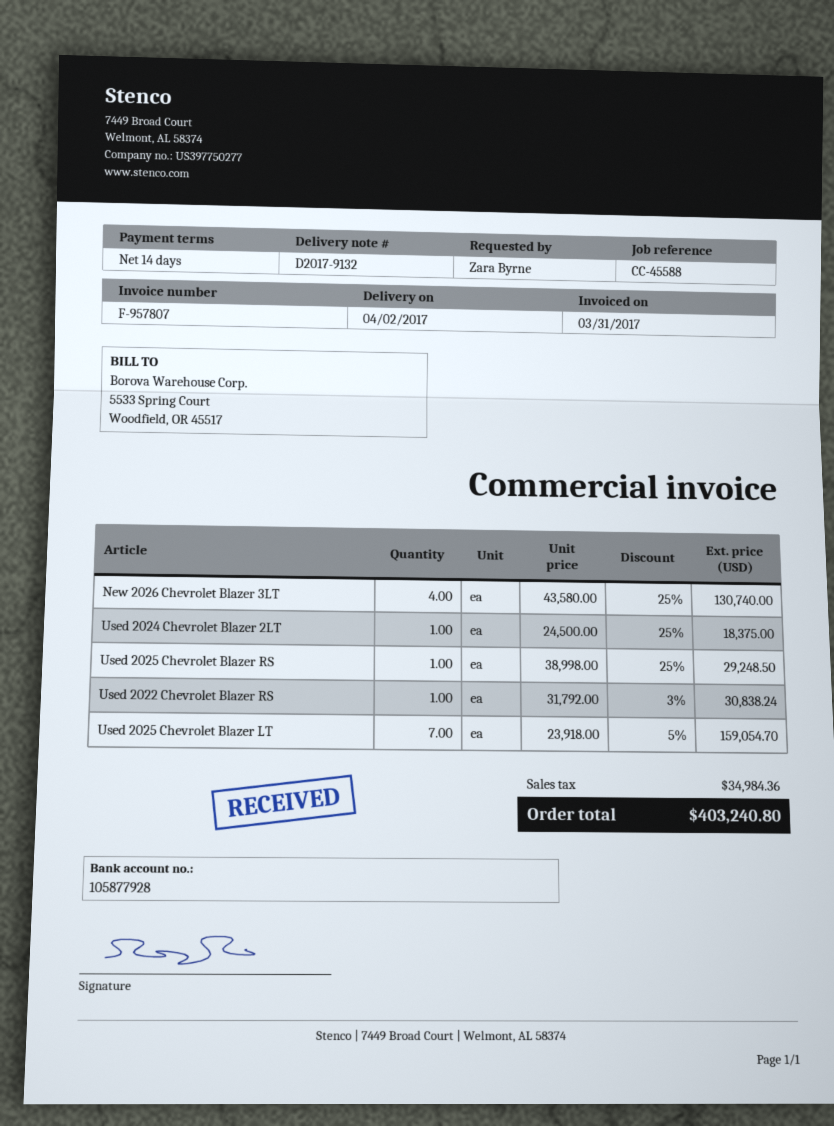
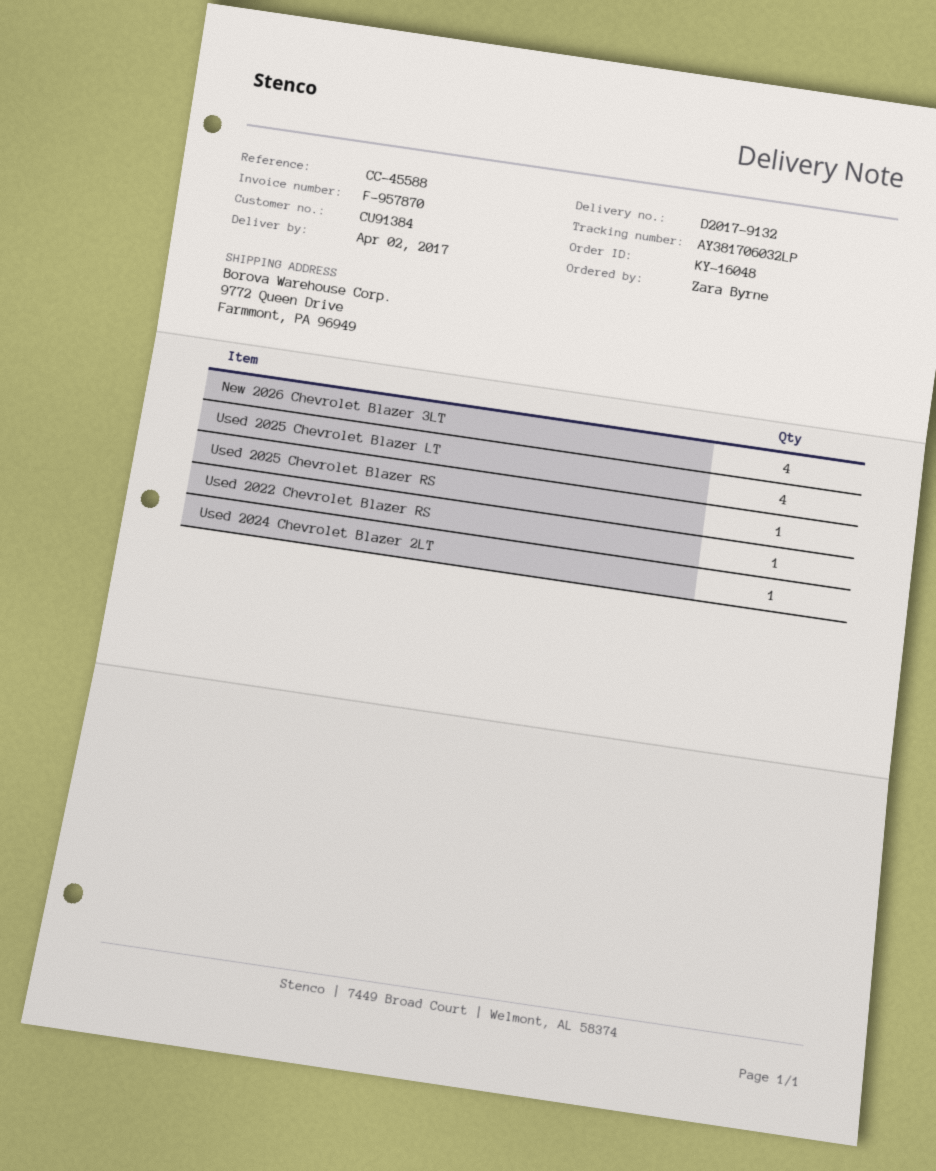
invoice number: F-957807 -> F-957870
Used 2025 Chevrolet Blazer LT: 7 -> 4

